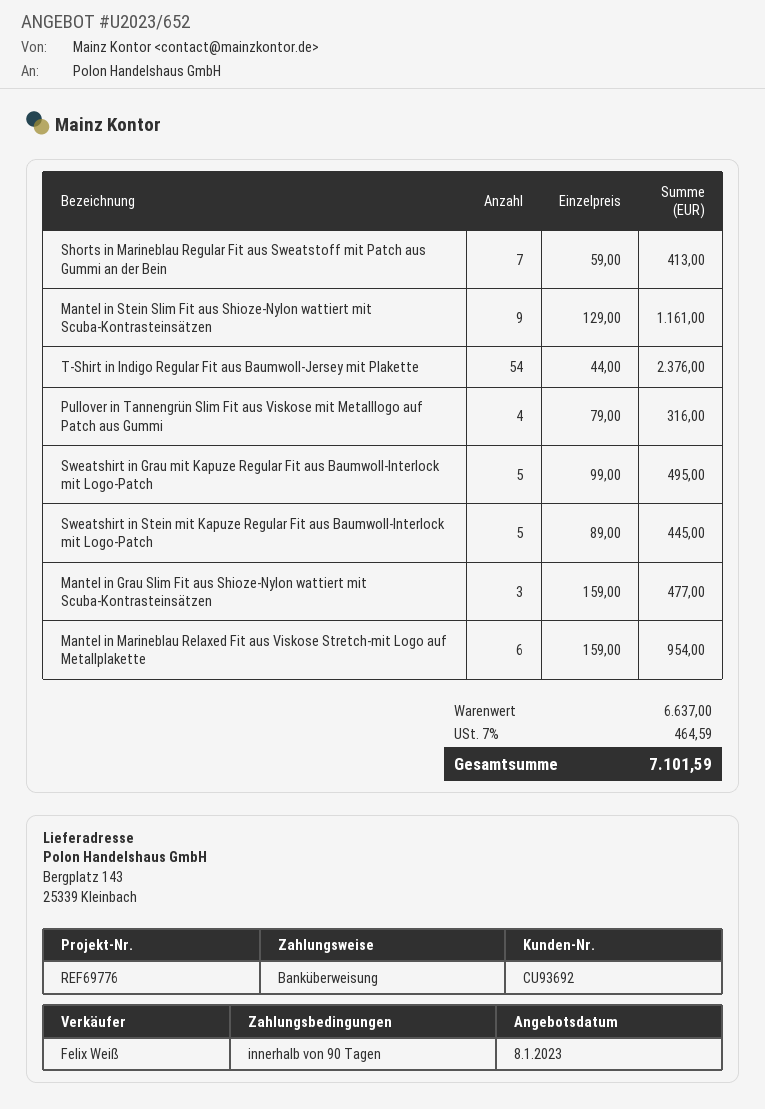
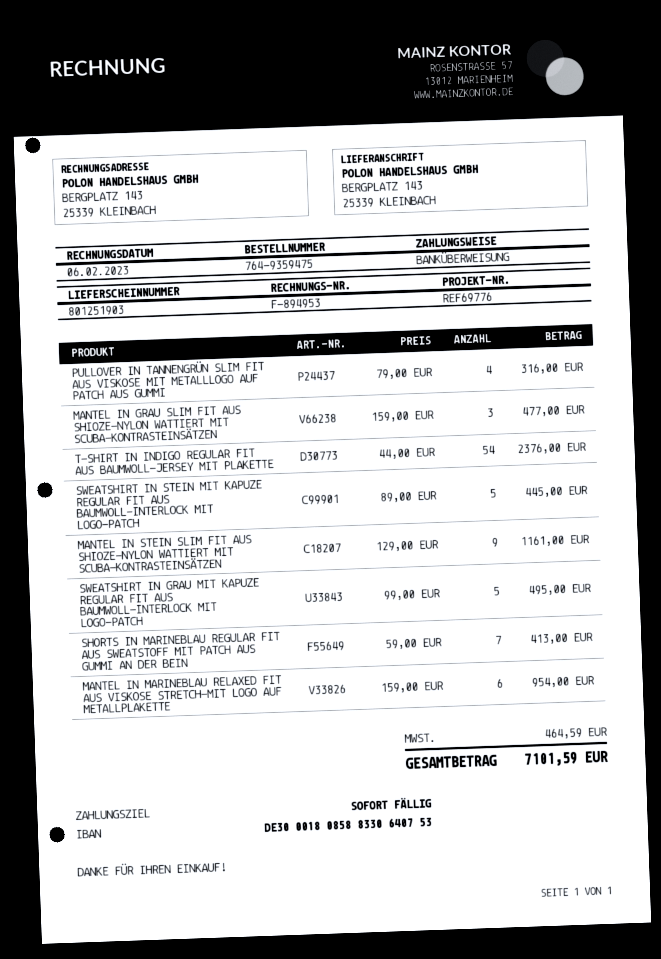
payment terms: 90 days -> on receipt

